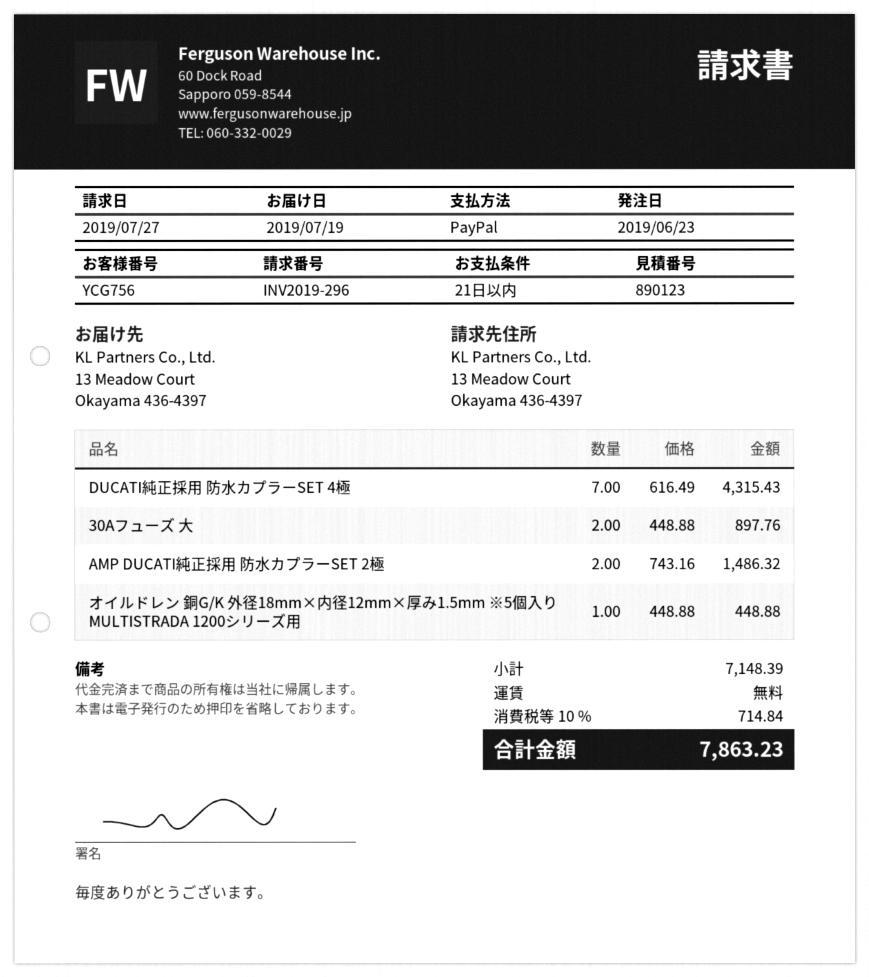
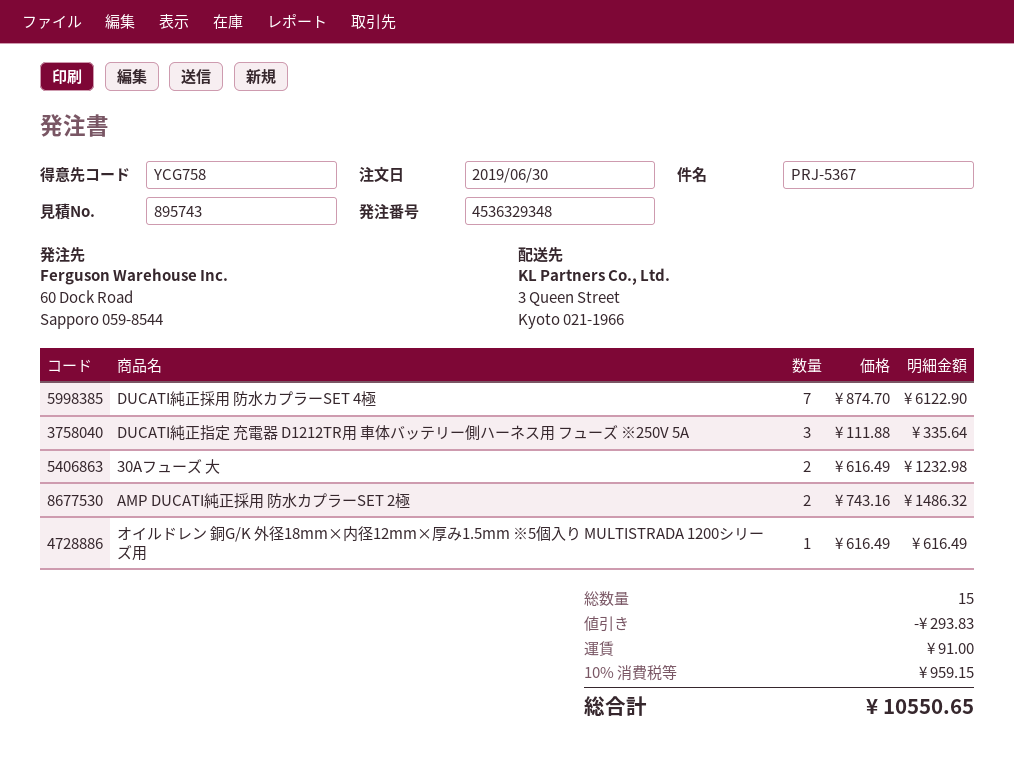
quote number: 890123 -> 895743
order date: 2019-06-23 -> 2019-06-30
customer number: YCG756 -> YCG758
ship to: 13 Meadow Court, Okayama 436-4397 -> 3 Queen Street, Kyoto 021-1966
DUCATI純正採用 防水カプラーSET 4極: 7 x 616.49 = 4315.43 -> 7 x 874.70 = 6122.90
30Aフューズ 大: 2 x 448.88 = 897.76 -> 2 x 616.49 = 1232.98
オイルドレン 銅G/K 外径18mm×内径12mm×厚み1.5mm ※5個入り MULTISTRADA 1200シリーズ用: 1 x 448.88 = 448.88 -> 1 x 616.49 = 616.49
DUCATI純正指定 充電器 D1212TR用 車体バッテリー側ハーネス用 フューズ ※250V 5A: none -> 3 x 111.88 = 335.64
discount: none -> 293.83
shipping: 0.00 -> 91.00
tax: 10% = 714.84 -> 10% = 959.15
total: 7863.23 -> 10550.65

